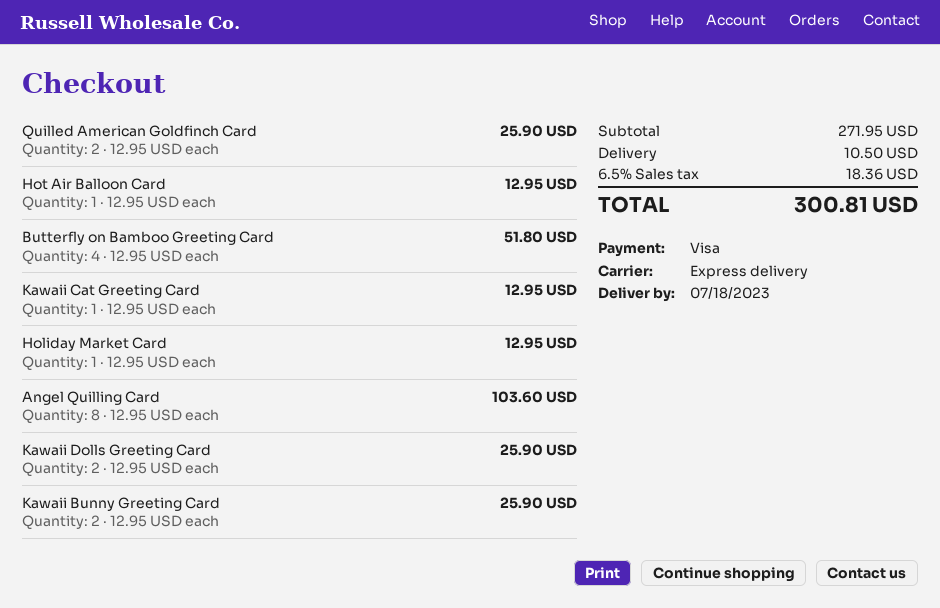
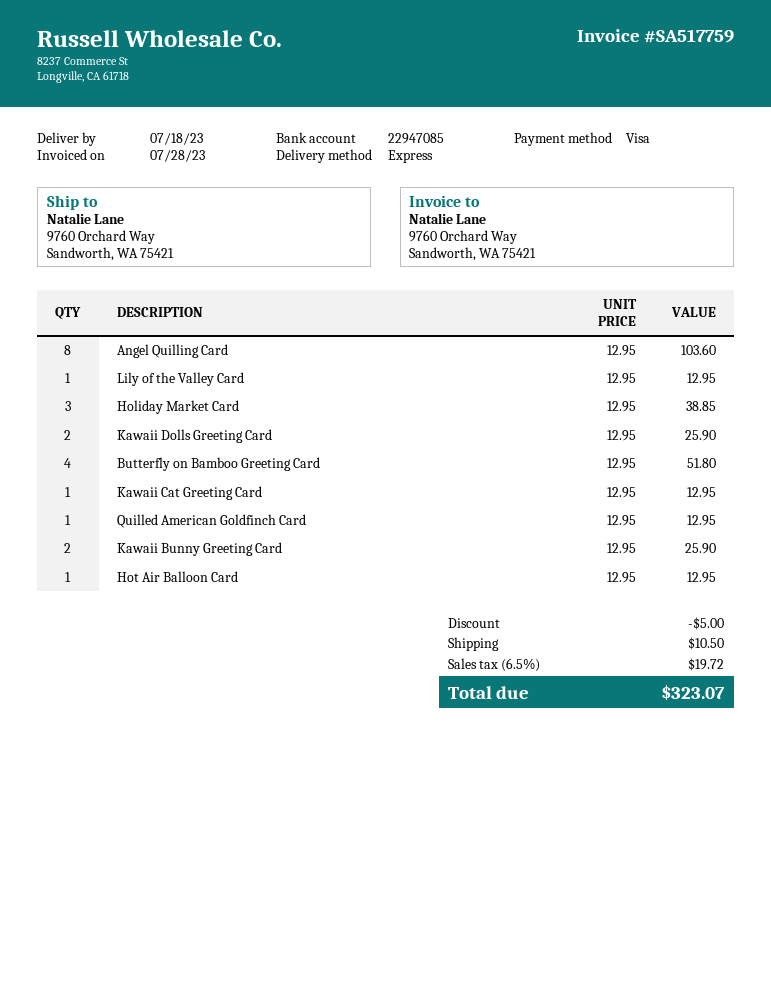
Quilled American Goldfinch Card: 2 x 12.95 = 25.90 -> 1 x 12.95 = 12.95
Holiday Market Card: 1 x 12.95 = 12.95 -> 3 x 12.95 = 38.85
Lily of the Valley Card: none -> 1 x 12.95 = 12.95
discount: none -> 5.00
tax: 6.5% = 18.36 -> 6.5% = 19.72
total: 300.81 -> 323.07

